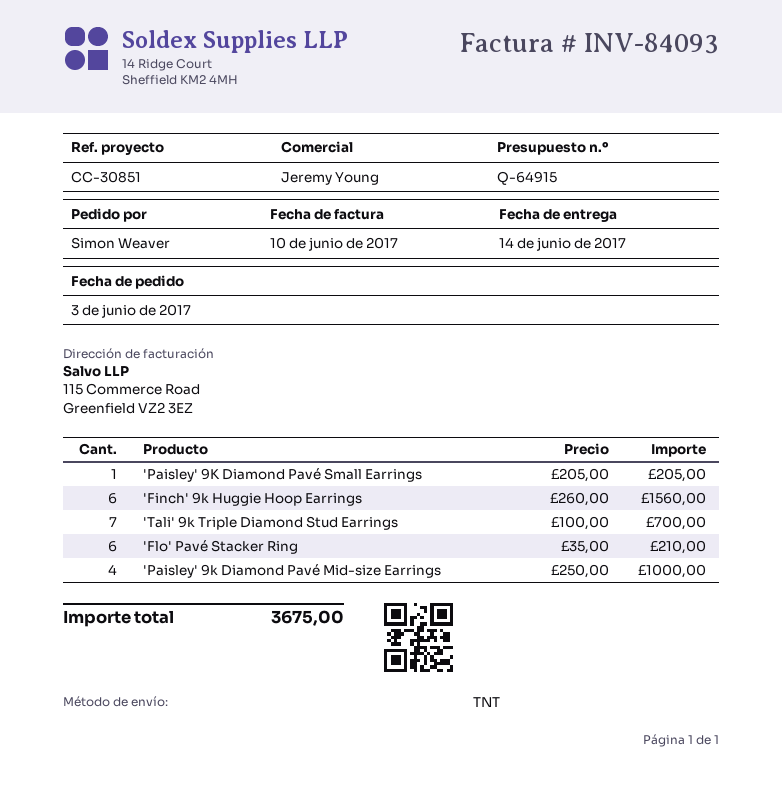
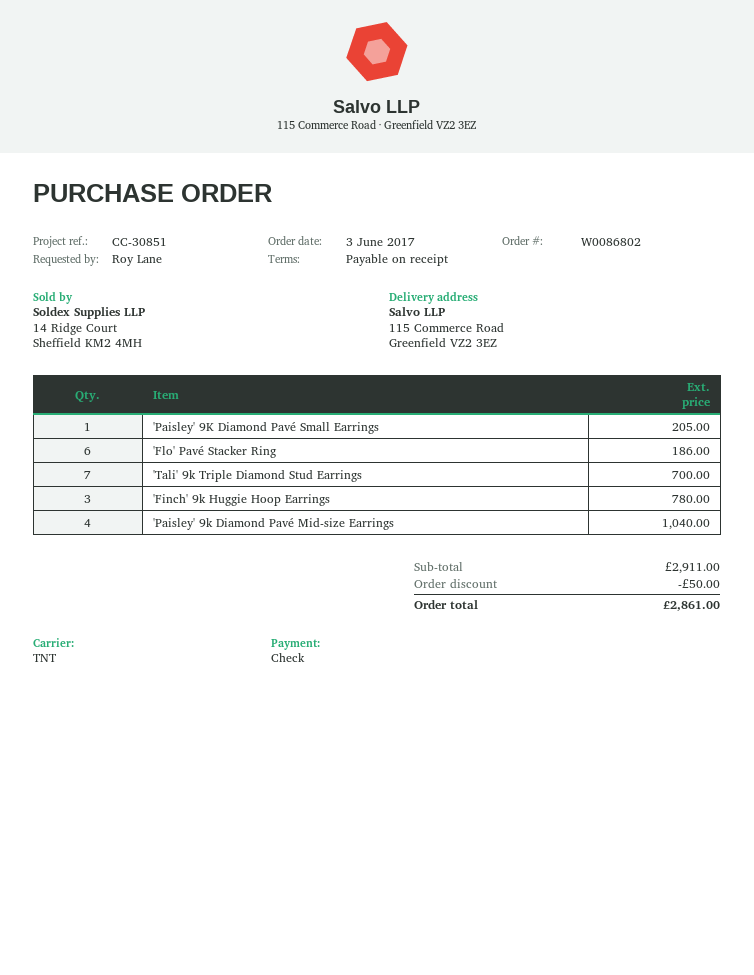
ordered by: Simon Weaver -> Roy Lane
'Finch' 9k Huggie Hoop Earrings: 6 for 1560.00 -> 3 for 780.00
'Flo' Pavé Stacker Ring: 6 for 210.00 -> 6 for 186.00
'Paisley' 9k Diamond Pavé Mid-size Earrings: 4 for 1000.00 -> 4 for 1040.00
discount: none -> 50.00
total: 3675.00 -> 2861.00

